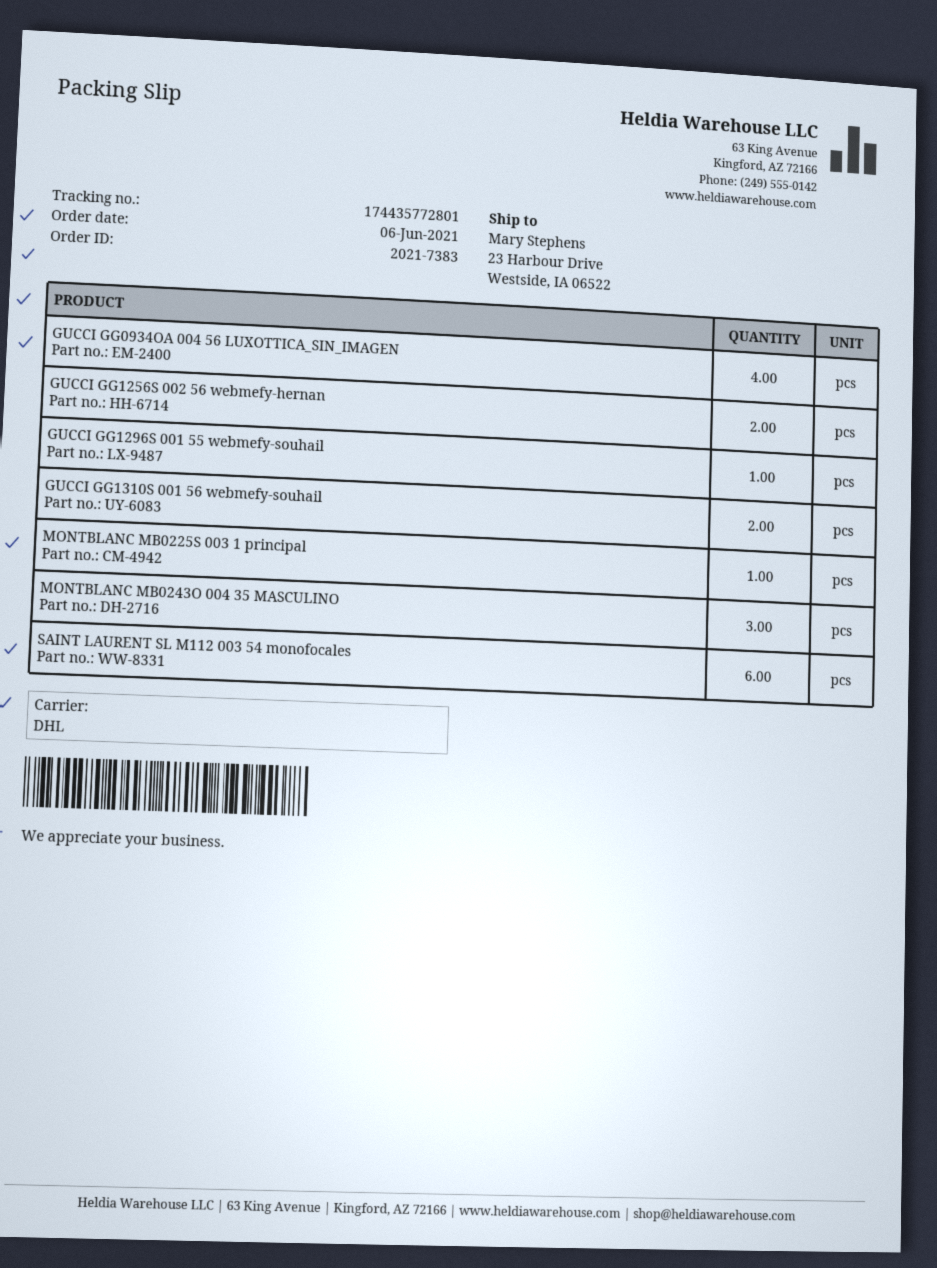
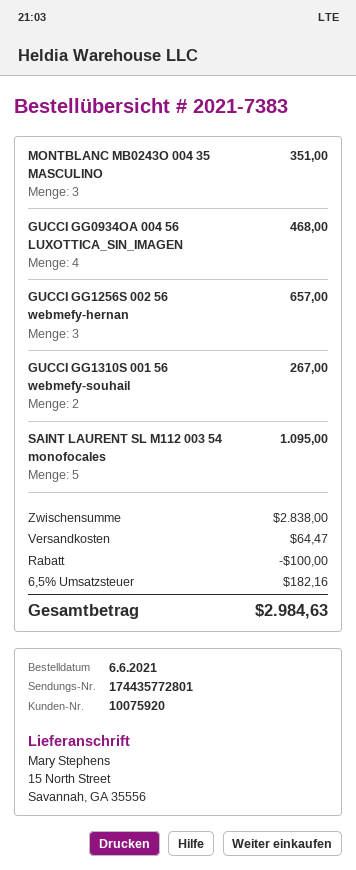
ship to: 23 Harbour Drive, Westside, IA 06522 -> 15 North Street, Savannah, GA 35556
GUCCI GG1256S 002 56 webmefy-hernan: 2 -> 3
GUCCI GG1296S 001 55 webmefy-souhail: 1 -> none
MONTBLANC MB0225S 003 1 principal: 1 -> none
SAINT LAURENT SL M112 003 54 monofocales: 6 -> 5

